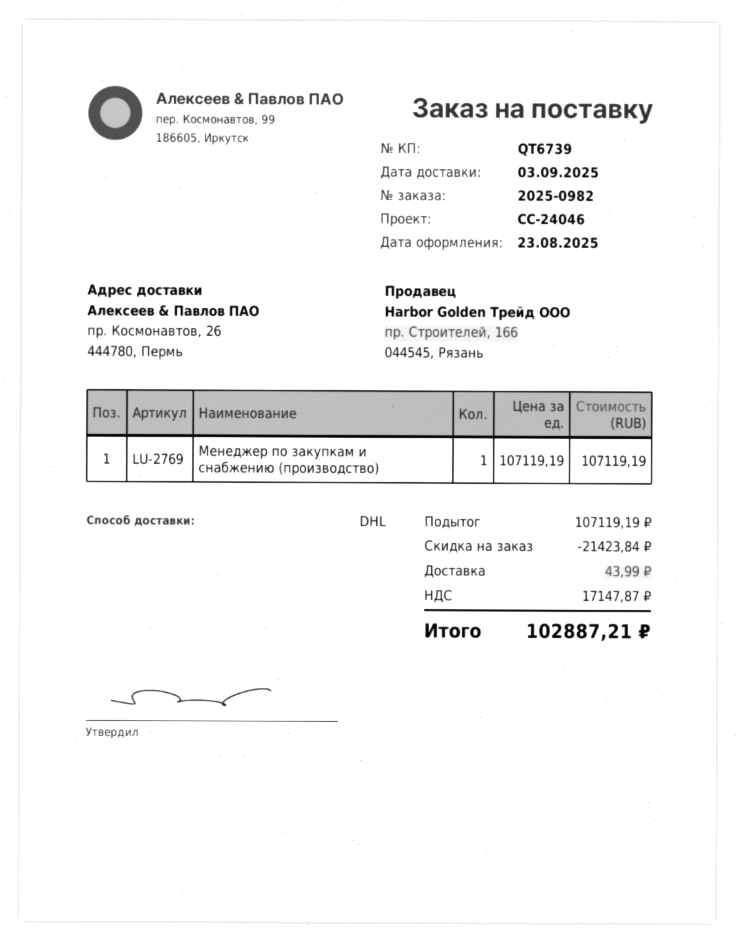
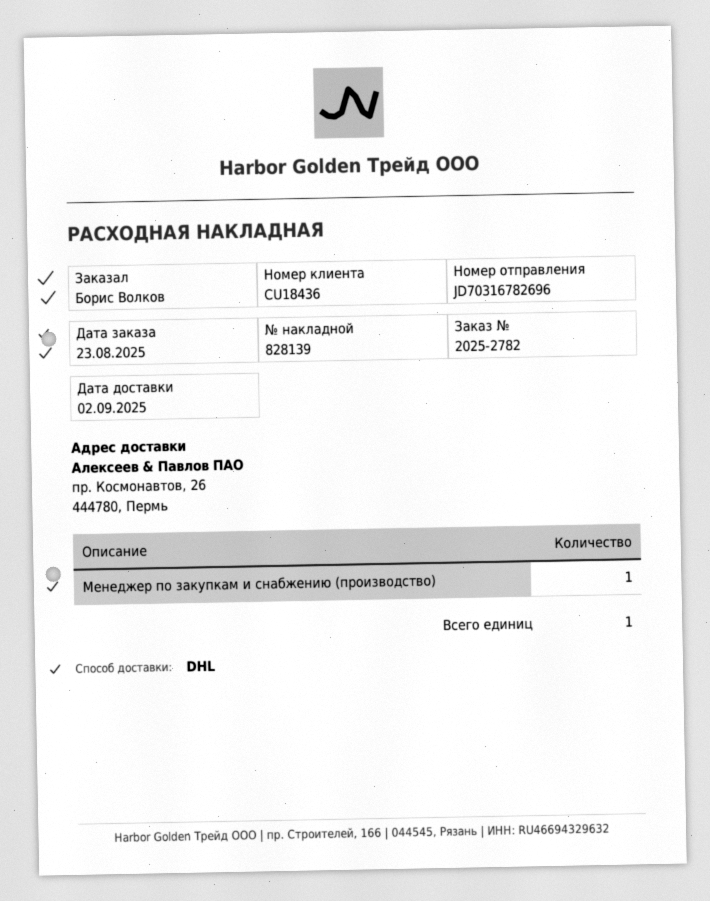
order number: 2025-0982 -> 2025-2782
delivery date: 2025-09-03 -> 2025-09-02

